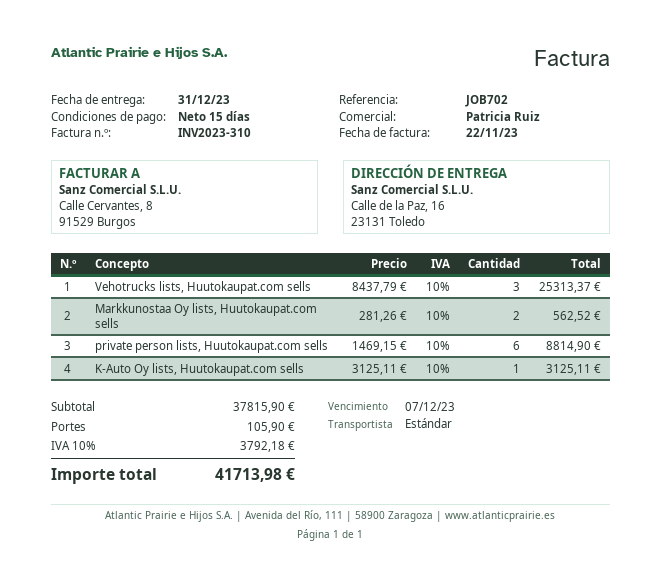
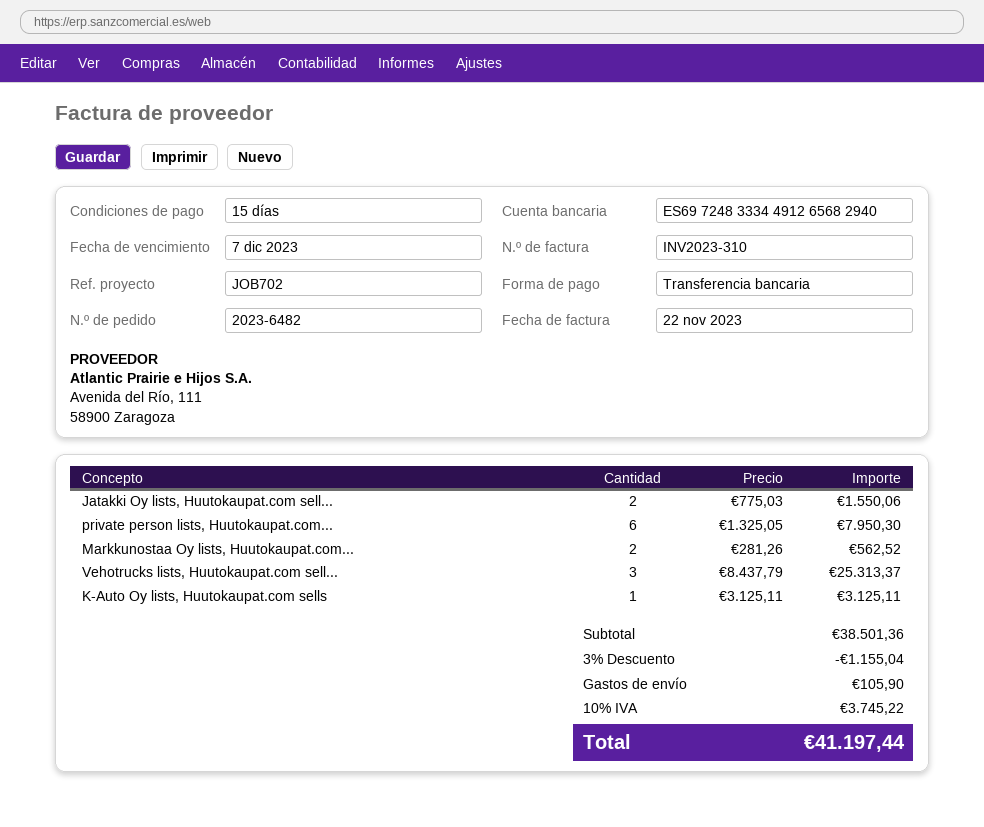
private person lists, Huutokaupat.com sells: 6 x 1469.15 = 8814.90 -> 6 x 1325.05 = 7950.30
Jatakki Oy lists, Huutokaupat.com sell...: none -> 2 x 775.03 = 1550.06
subtotal: 37815.90 -> 38501.36
discount: none -> 3% = 1155.04
tax: 10% = 3792.18 -> 10% = 3745.22
total: 41713.98 -> 41197.44

